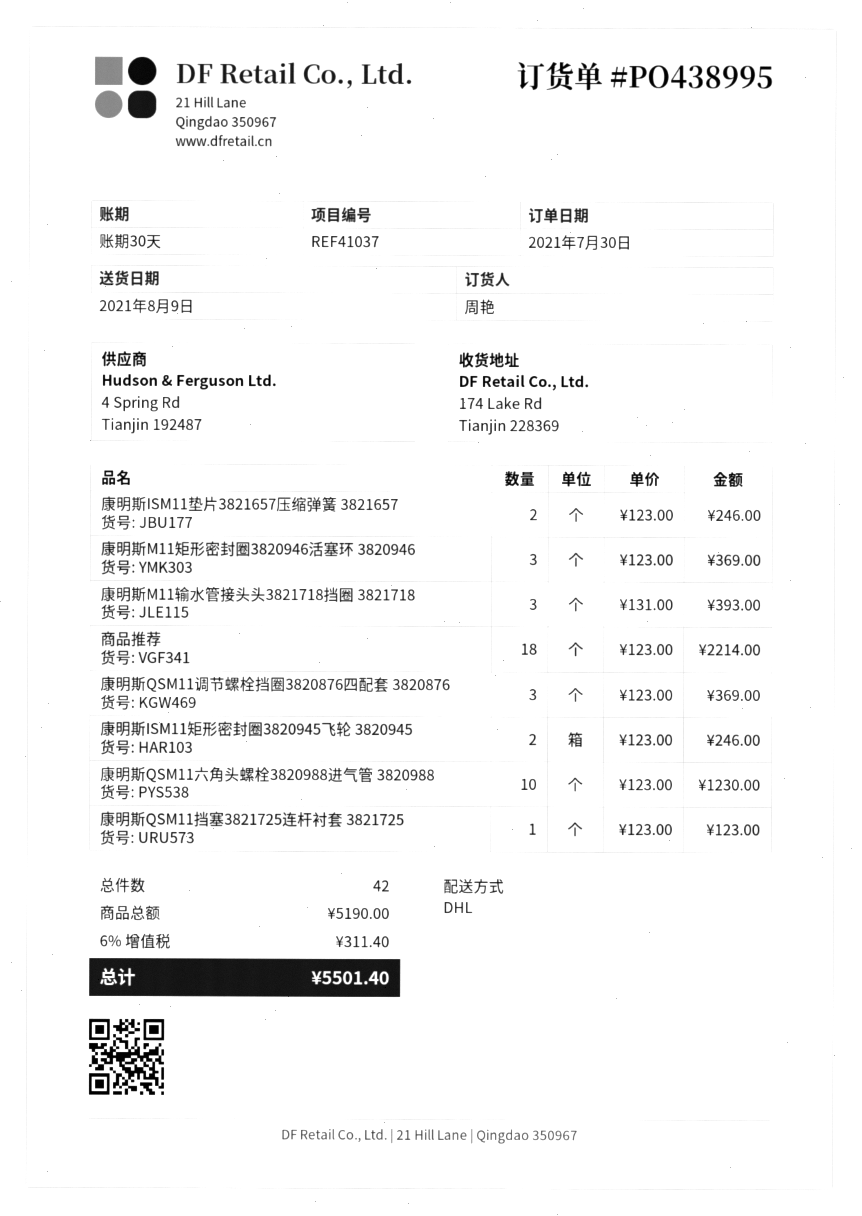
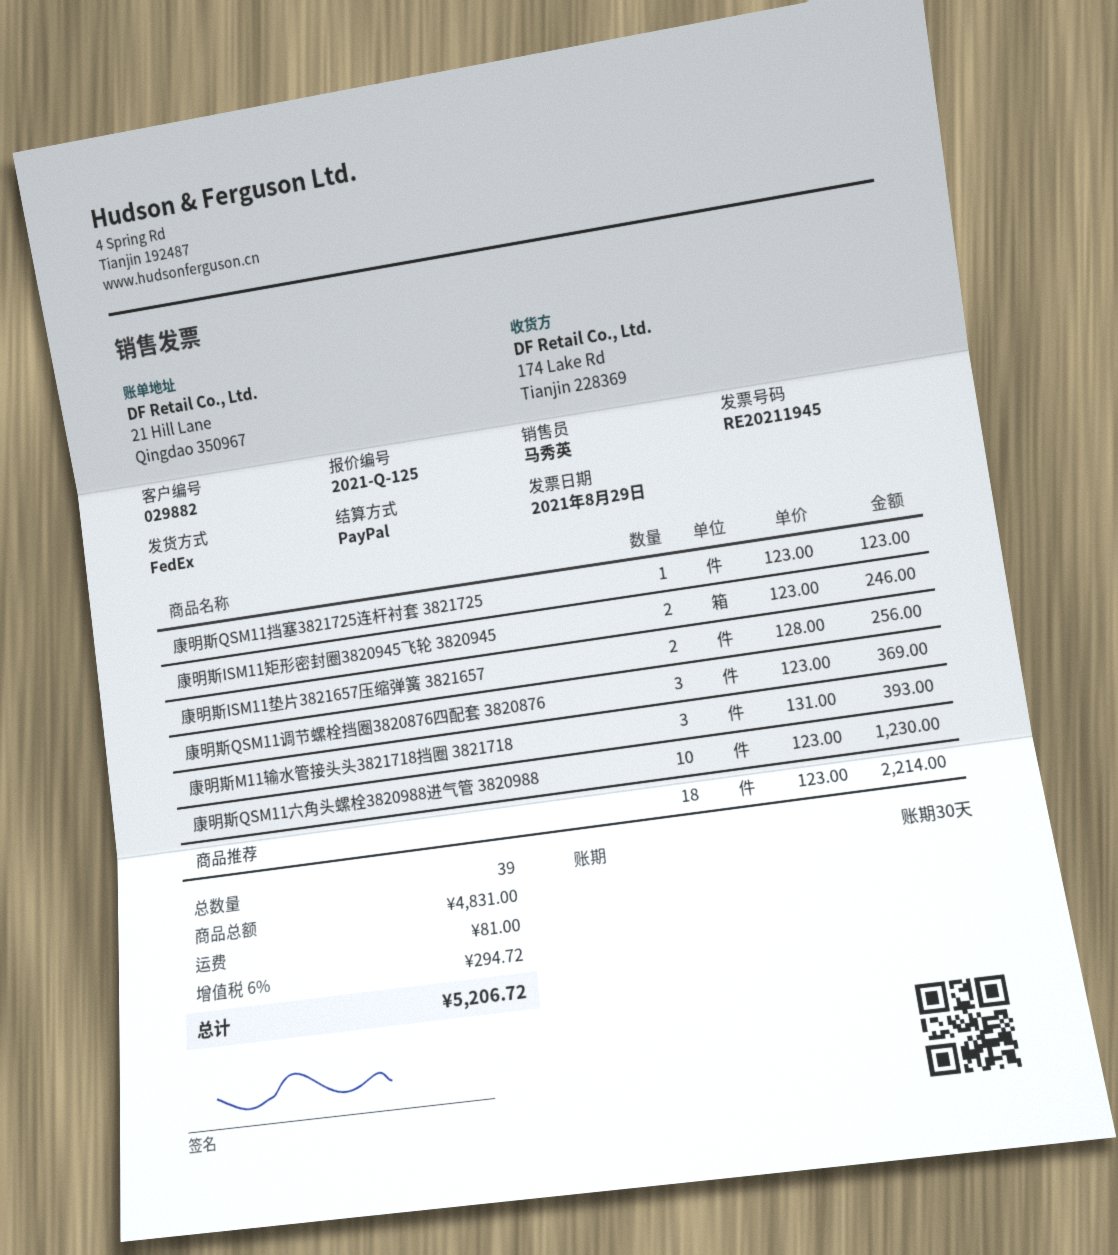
shipping method: DHL -> FedEx
康明斯ISM11垫片3821657压缩弹簧 3821657: 2 x 123.00 = 246.00 -> 2 x 128.00 = 256.00
康明斯M11矩形密封圈3820946活塞环 3820946: 3 x 123.00 = 369.00 -> none
total quantity: 42 -> 39
subtotal: 5190.00 -> 4831.00
shipping: none -> 81.00
tax: 6% = 311.40 -> 6% = 294.72
total: 5501.40 -> 5206.72

